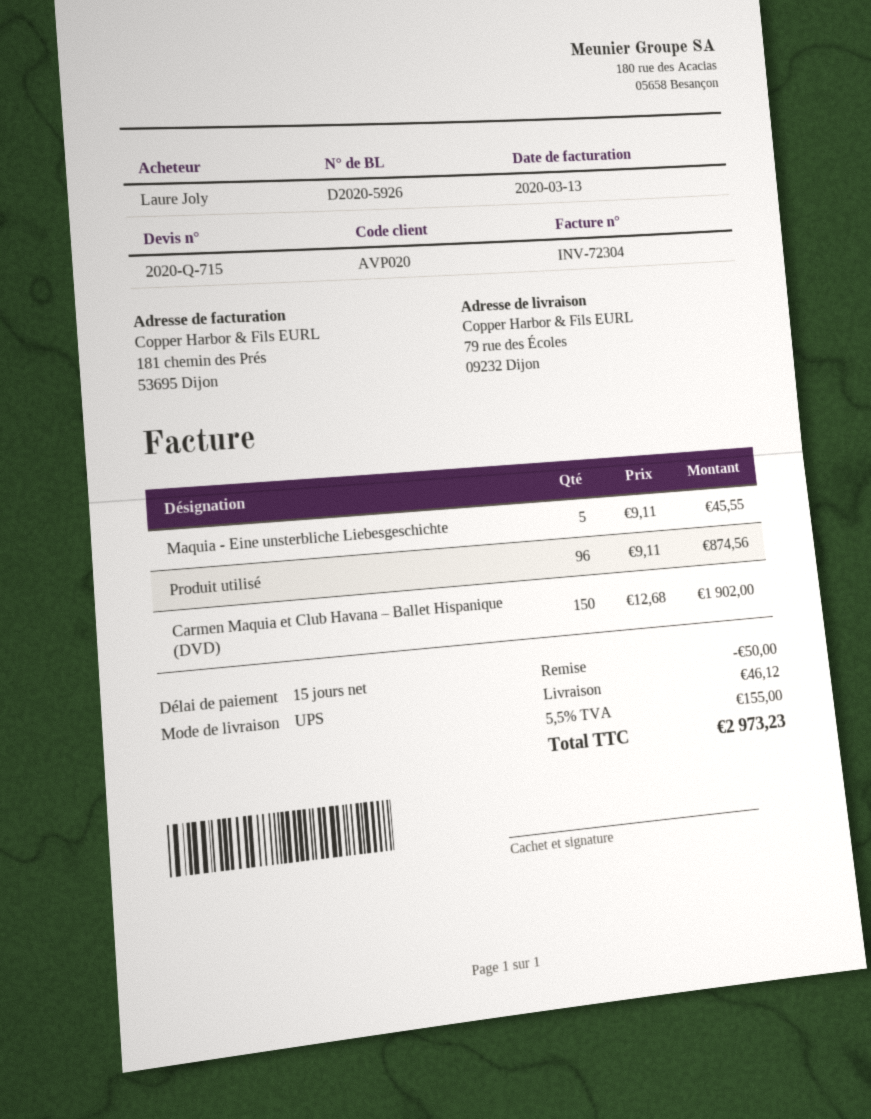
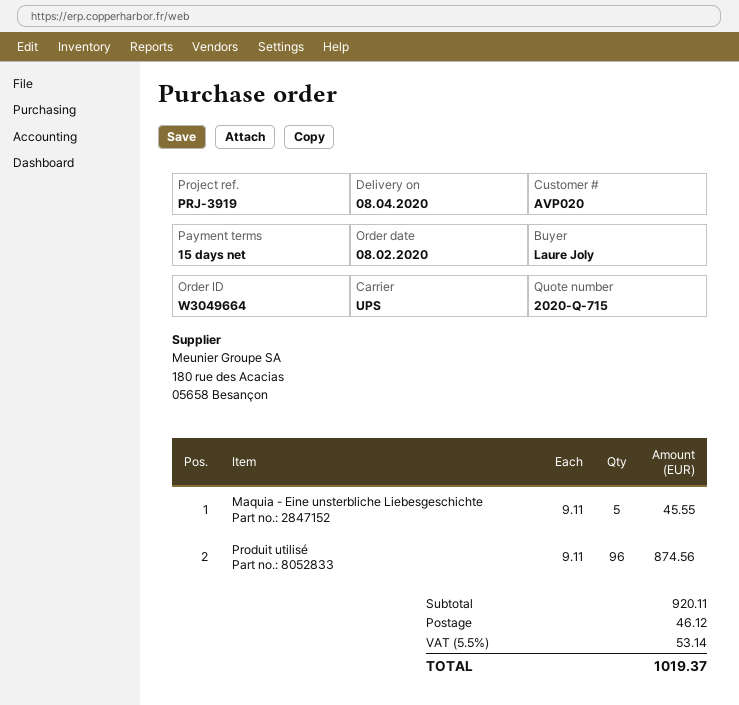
Carmen Maquia et Club Havana – Ballet Hispanique (DVD): 150 x 12.68 = 1902.00 -> none
discount: 50.00 -> none
tax: 5.5% = 155.00 -> 5.5% = 53.14
total: 2973.23 -> 1019.37

